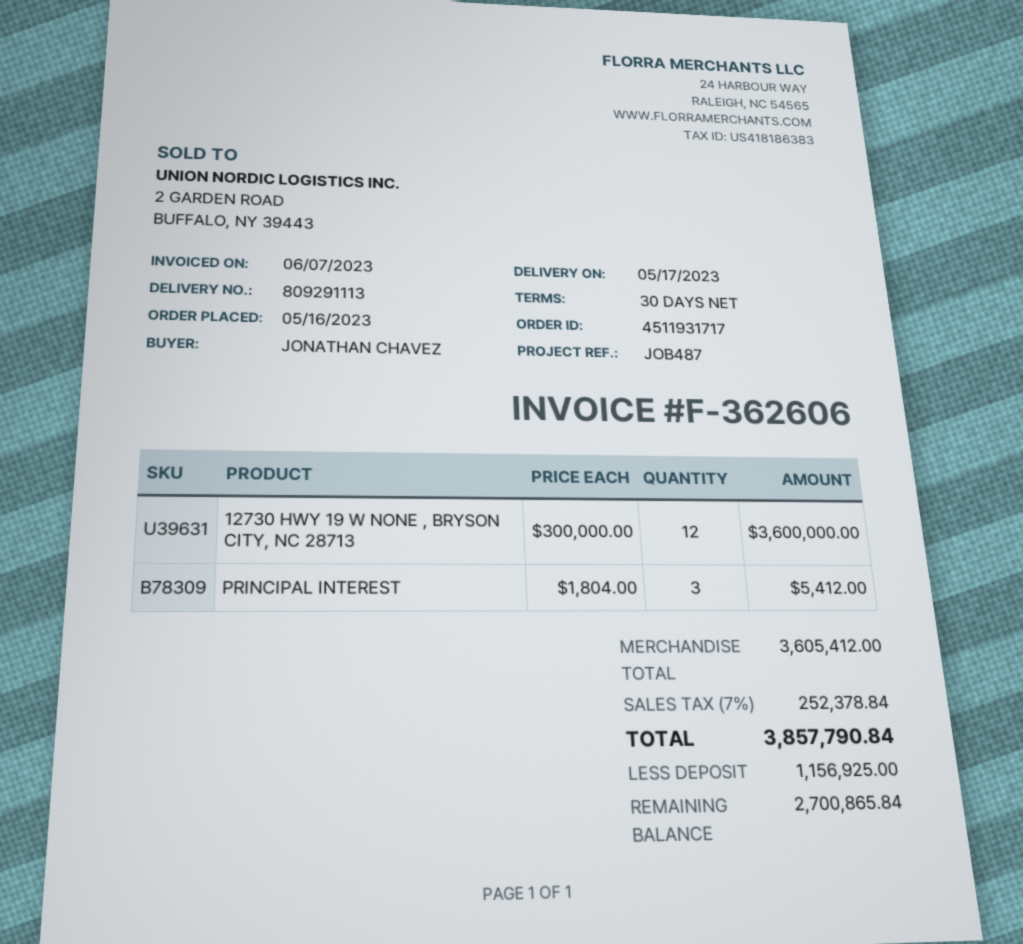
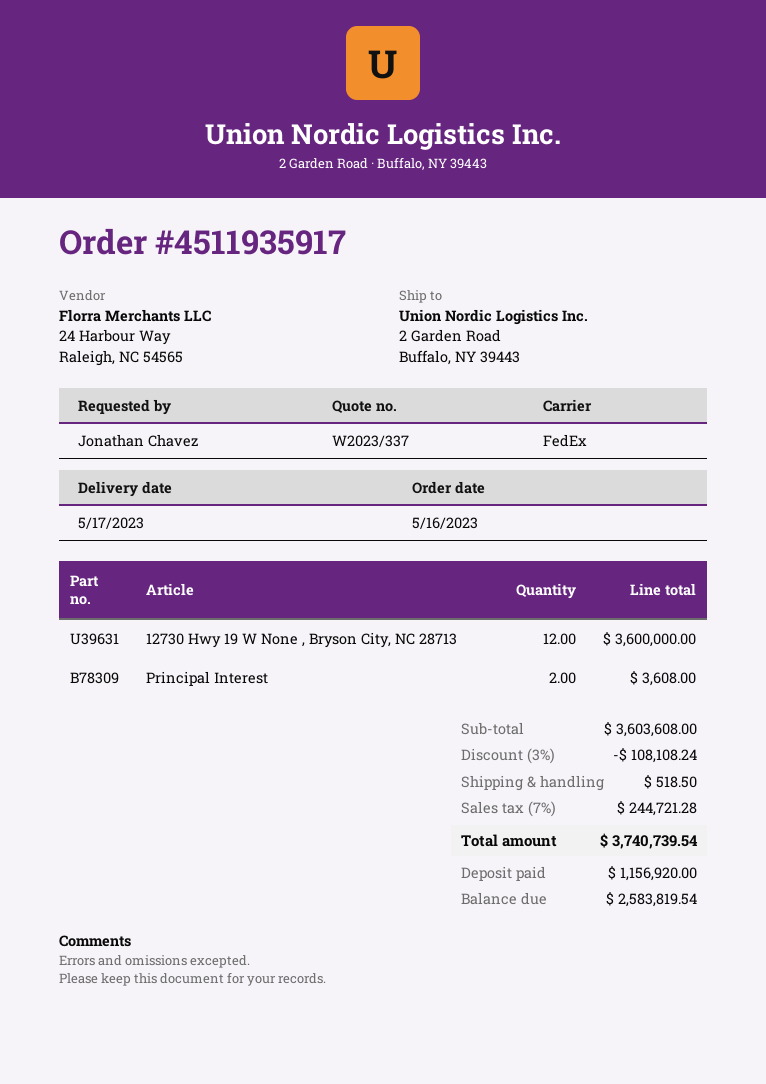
order number: 4511931717 -> 4511935917
PRINCIPAL INTEREST: 3 for 5412.00 -> 2 for 3608.00
subtotal: 3605412.00 -> 3603608.00
discount: none -> 3% = 108108.24
shipping: none -> 518.50
tax: 7% = 252378.84 -> 7% = 244721.28
total: 3857790.84 -> 3740739.54
deposit: 1156925.00 -> 1156920.00
balance: 2700865.84 -> 2583819.54

